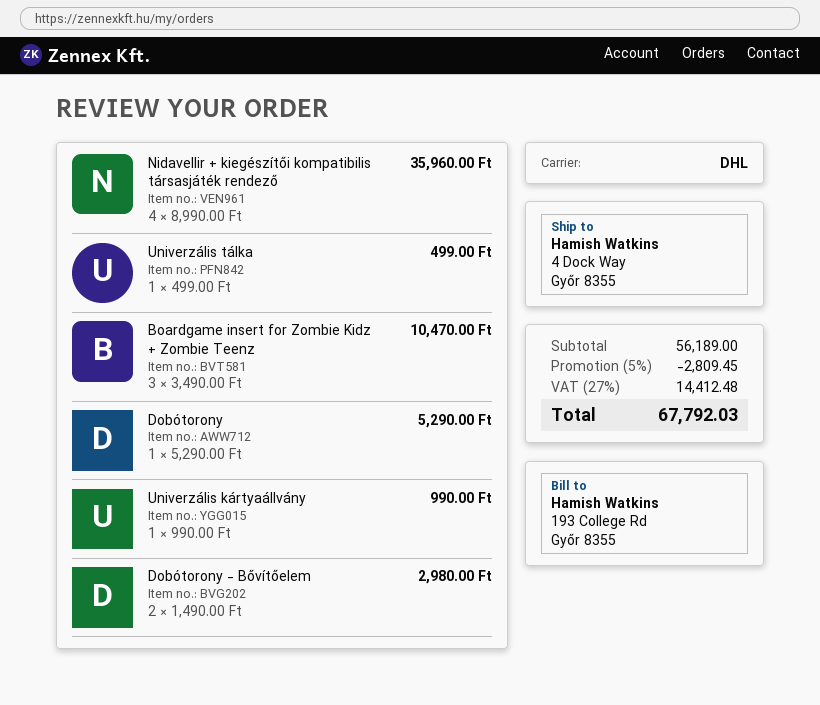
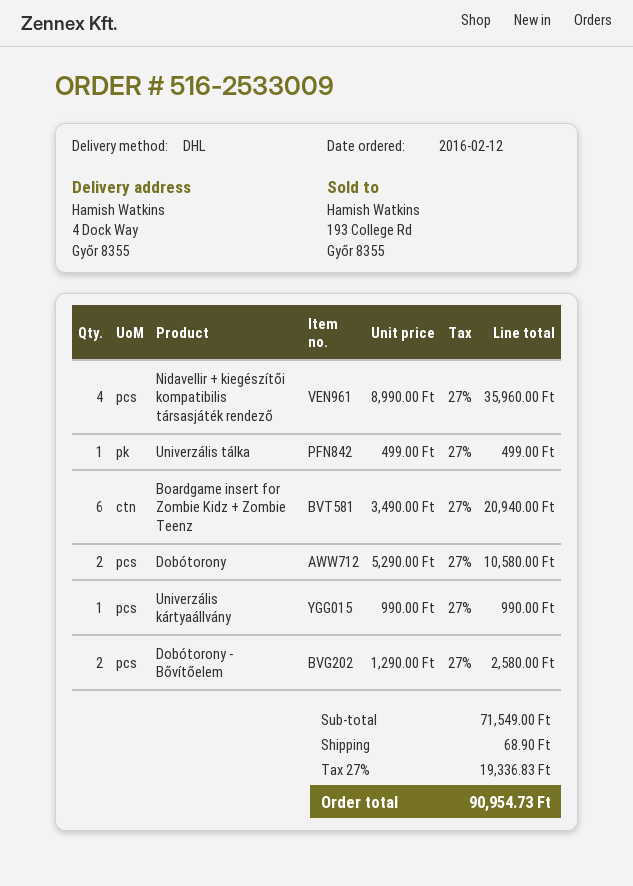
Boardgame insert for Zombie Kidz + Zombie Teenz: 3 x 3490.00 = 10470.00 -> 6 x 3490.00 = 20940.00
Dobótorony: 1 x 5290.00 = 5290.00 -> 2 x 5290.00 = 10580.00
Dobótorony - Bővítőelem: 2 x 1490.00 = 2980.00 -> 2 x 1290.00 = 2580.00
subtotal: 56189.00 -> 71549.00
discount: 5% = 2809.45 -> none
shipping: none -> 68.90
tax: 27% = 14412.48 -> 27% = 19336.83
total: 67792.03 -> 90954.73

